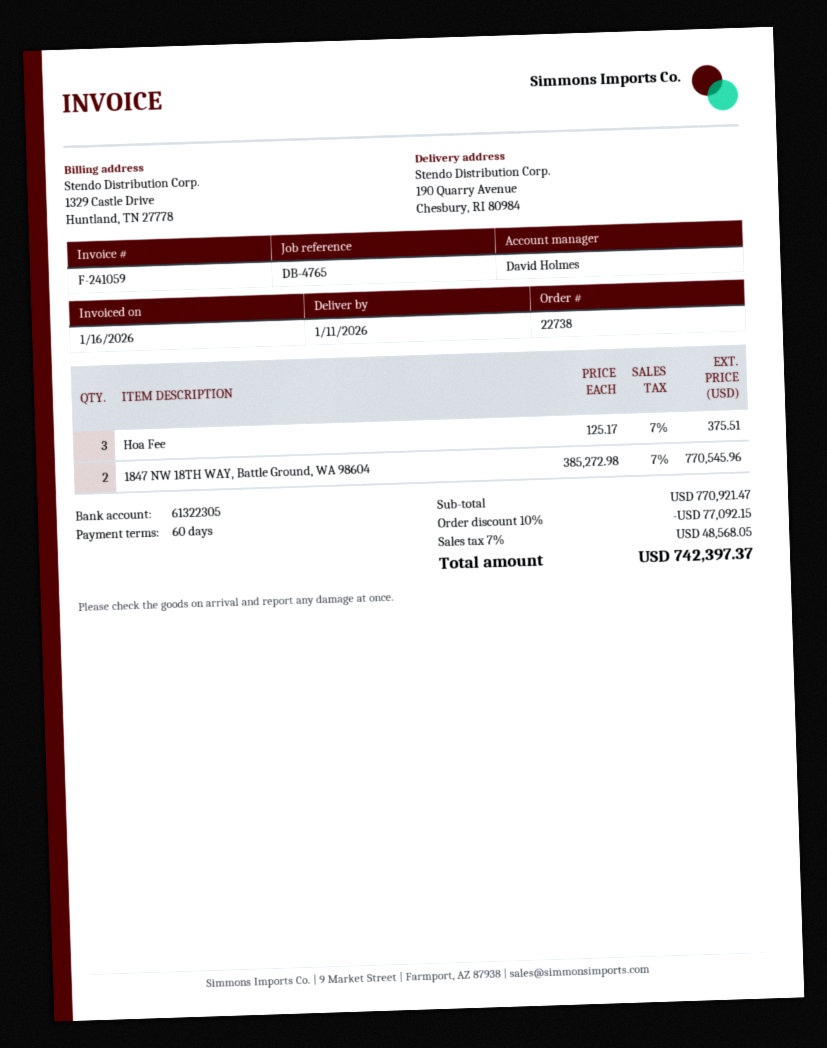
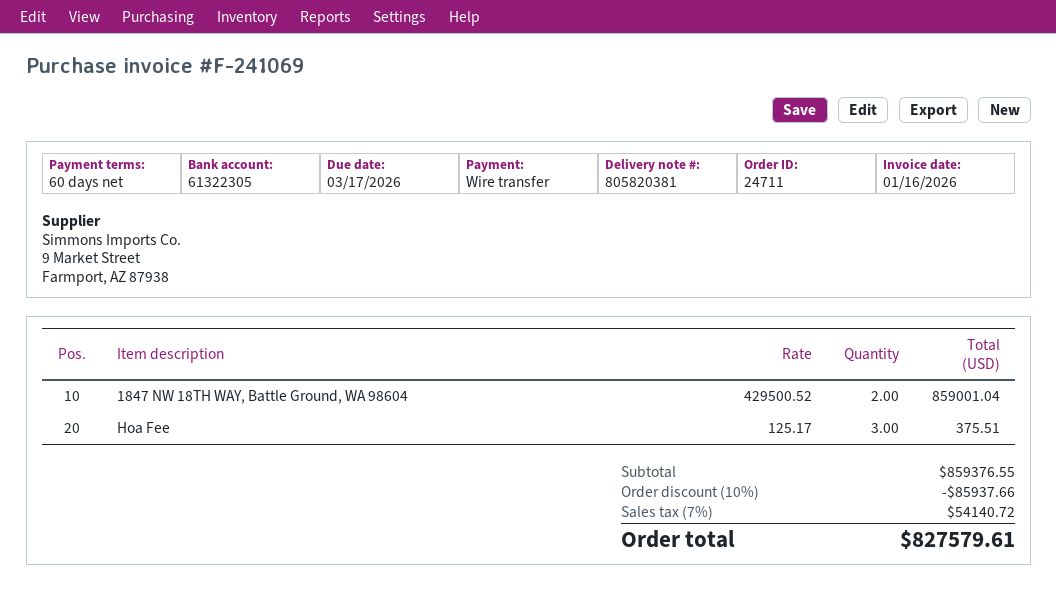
order number: 22738 -> 24711
invoice number: F-241059 -> F-241069
1847 NW 18TH WAY, Battle Ground, WA 98604: 2 x 385272.98 = 770545.96 -> 2 x 429500.52 = 859001.04
subtotal: 770921.47 -> 859376.55
discount: 10% = 77092.15 -> 10% = 85937.66
tax: 7% = 48568.05 -> 7% = 54140.72
total: 742397.37 -> 827579.61

